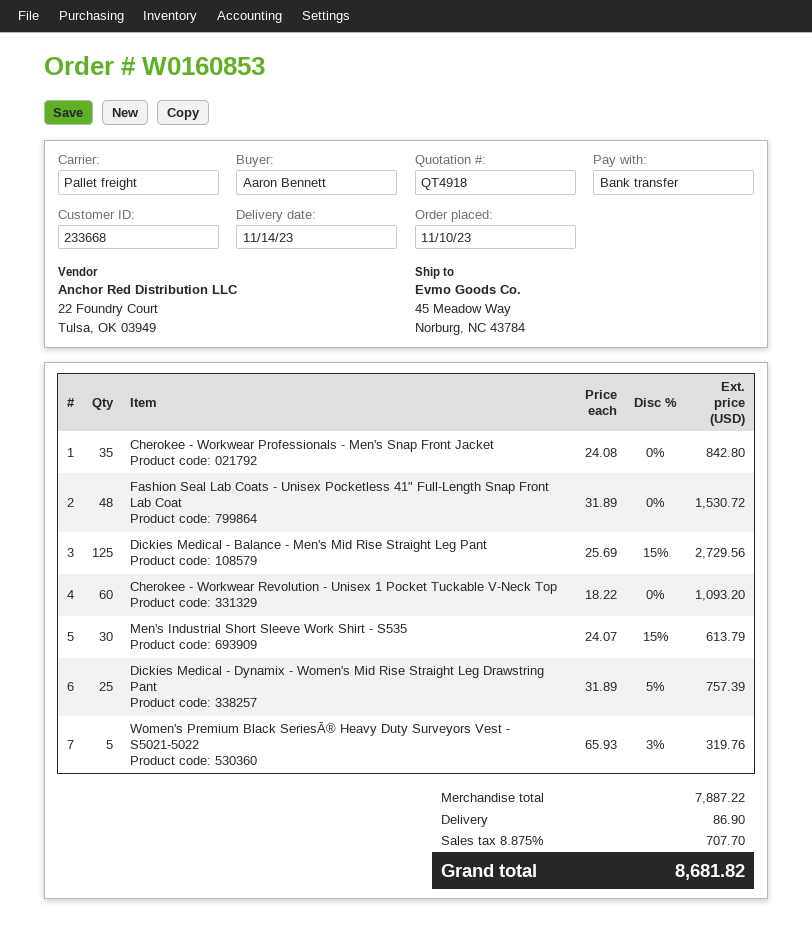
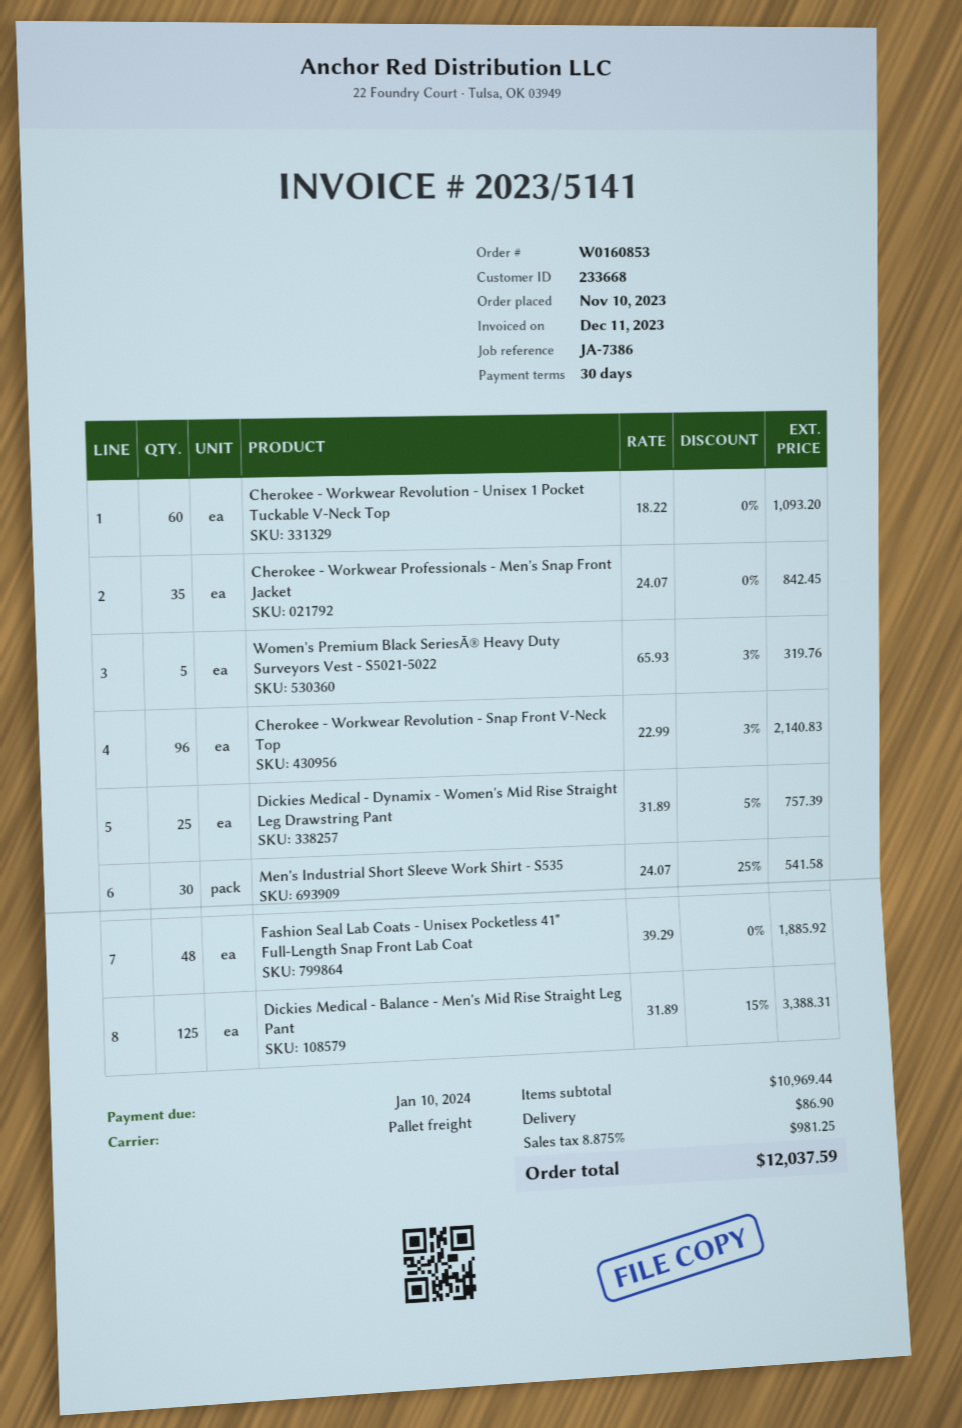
Cherokee - Workwear Professionals - Men's Snap Front Jacket: 35 x 24.08 = 842.80 -> 35 x 24.07 = 842.45
Fashion Seal Lab Coats - Unisex Pocketless 41" Full-Length Snap Front Lab Coat: 48 x 31.89 = 1530.72 -> 48 x 39.29 = 1885.92
Dickies Medical - Balance - Men's Mid Rise Straight Leg Pant: 125 x 25.69 - 15% = 2729.56 -> 125 x 31.89 - 15% = 3388.31
Men's Industrial Short Sleeve Work Shirt - S535: 30 x 24.07 - 15% = 613.79 -> 30 x 24.07 - 25% = 541.58
Cherokee - Workwear Revolution - Snap Front V-Neck Top: none -> 96 x 22.99 - 3% = 2140.83
subtotal: 7887.22 -> 10969.44
tax: 8.875% = 707.70 -> 8.875% = 981.25
total: 8681.82 -> 12037.59

